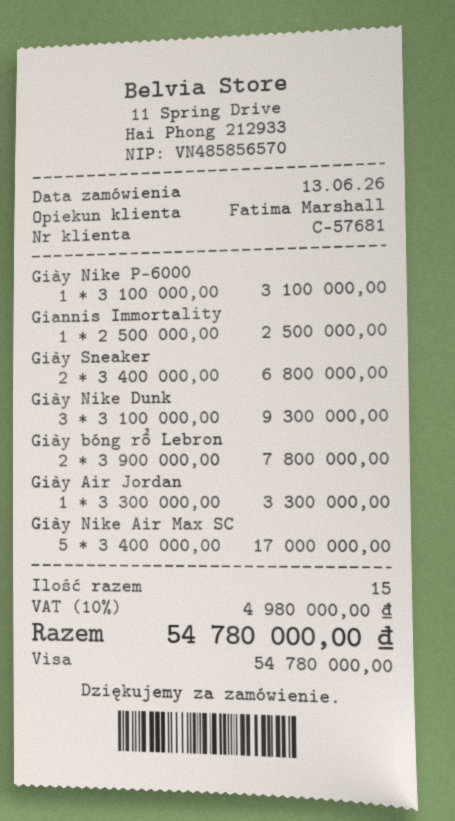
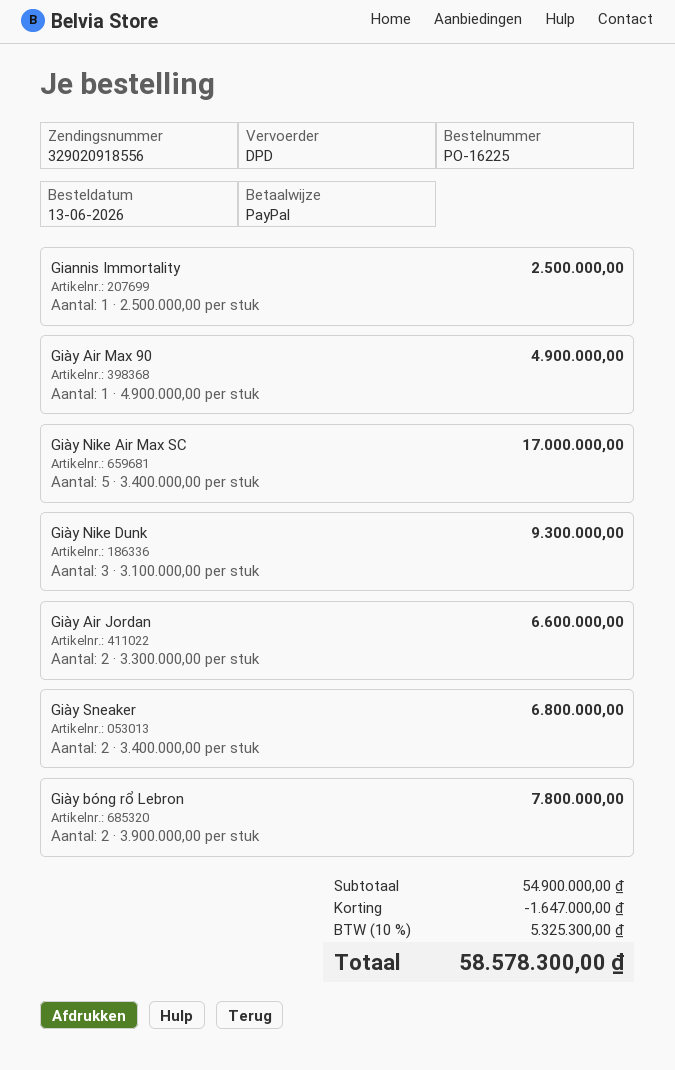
payment method: Visa -> PayPal
Giày Nike P-6000: 1 x 3100000.00 = 3100000.00 -> none
Giày Air Jordan: 1 x 3300000.00 = 3300000.00 -> 2 x 3300000.00 = 6600000.00
Giày Air Max 90: none -> 1 x 4900000.00 = 4900000.00
discount: none -> 1647000.00
tax: 10% = 4980000.00 -> 10% = 5325300.00
total: 54780000.00 -> 58578300.00

